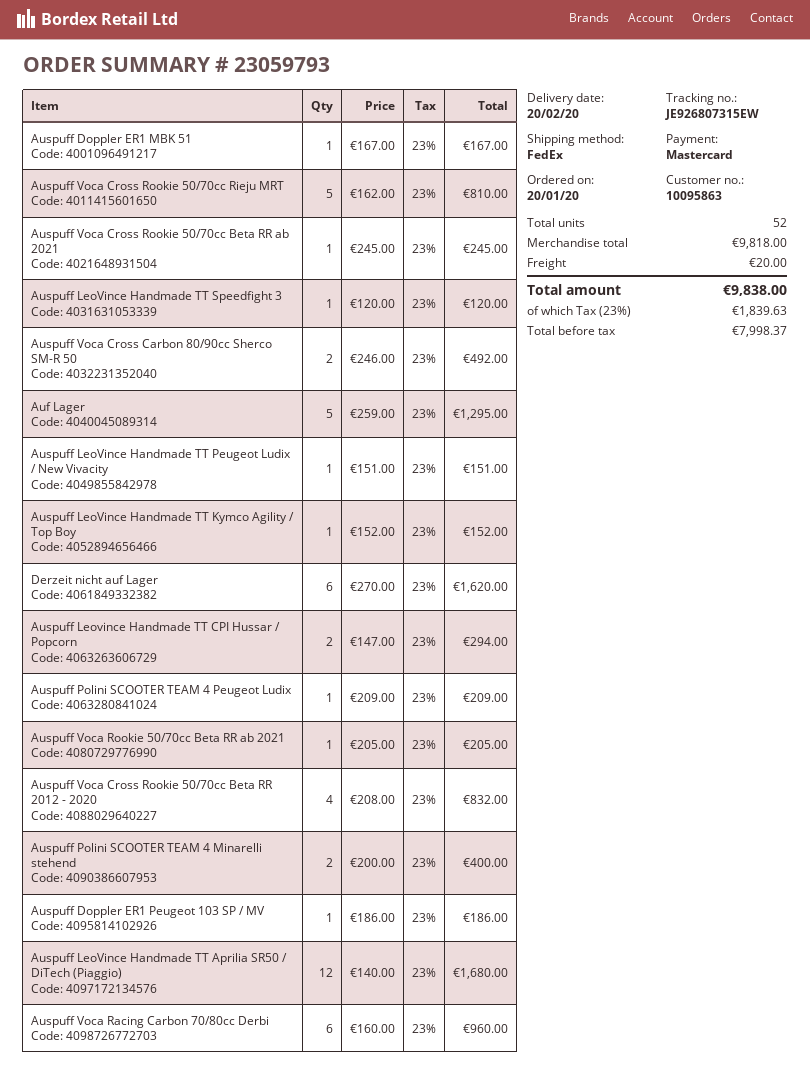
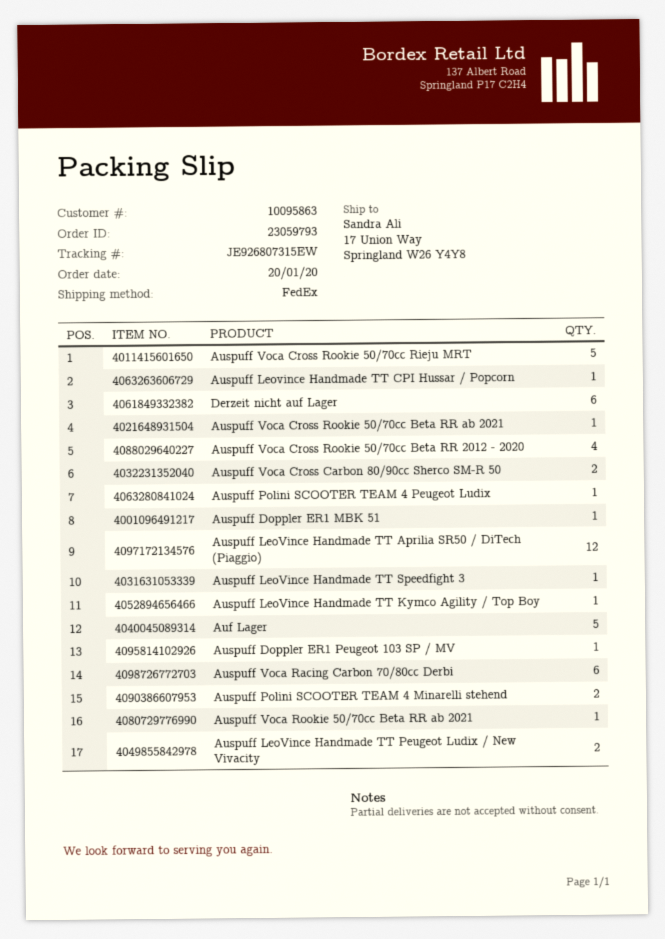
Auspuff LeoVince Handmade TT Peugeot Ludix / New Vivacity: 1 -> 2
Auspuff Leovince Handmade TT CPI Hussar / Popcorn: 2 -> 1

